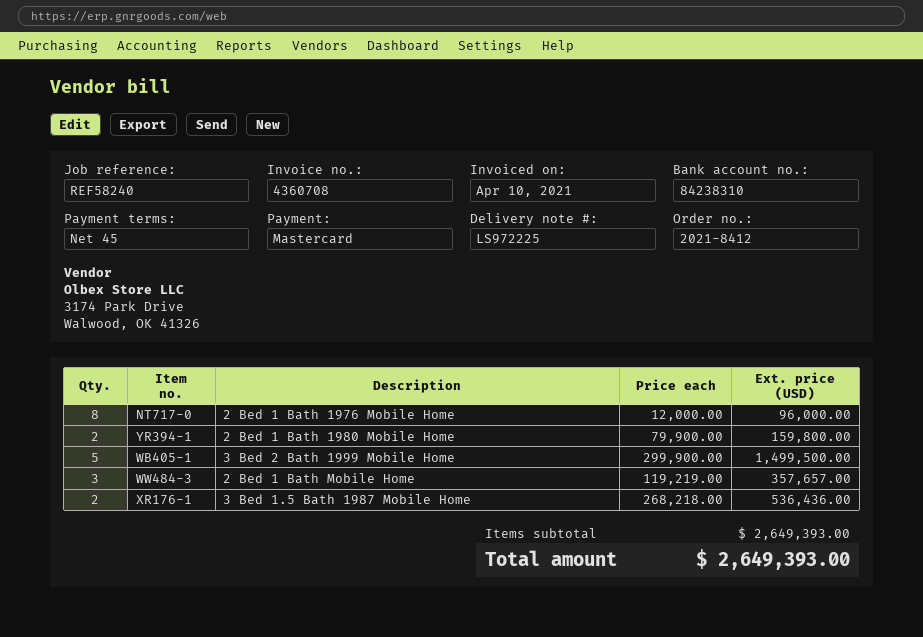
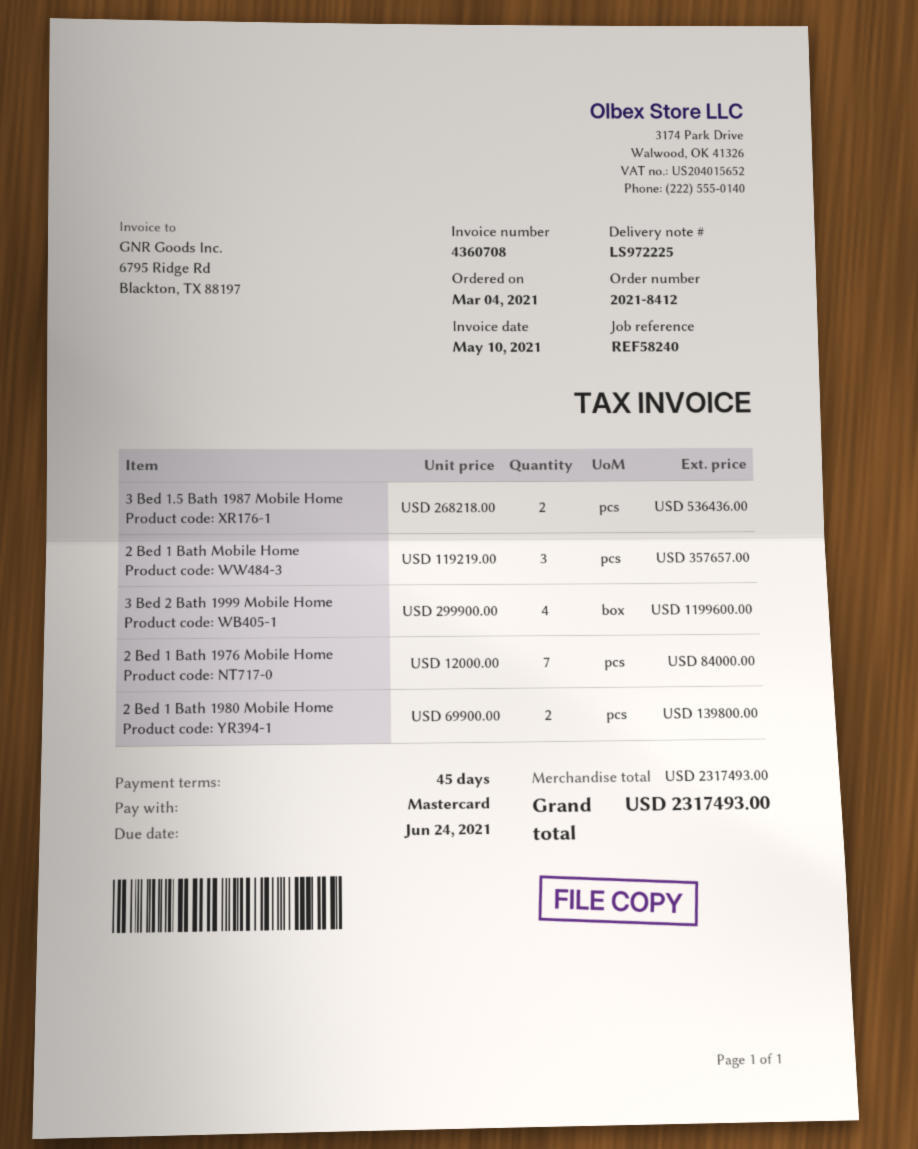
invoice date: 2021-04-10 -> 2021-05-10
2 Bed 1 Bath 1976 Mobile Home: 8 x 12000.00 = 96000.00 -> 7 x 12000.00 = 84000.00
2 Bed 1 Bath 1980 Mobile Home: 2 x 79900.00 = 159800.00 -> 2 x 69900.00 = 139800.00
3 Bed 2 Bath 1999 Mobile Home: 5 x 299900.00 = 1499500.00 -> 4 x 299900.00 = 1199600.00
subtotal: 2649393.00 -> 2317493.00
total: 2649393.00 -> 2317493.00

